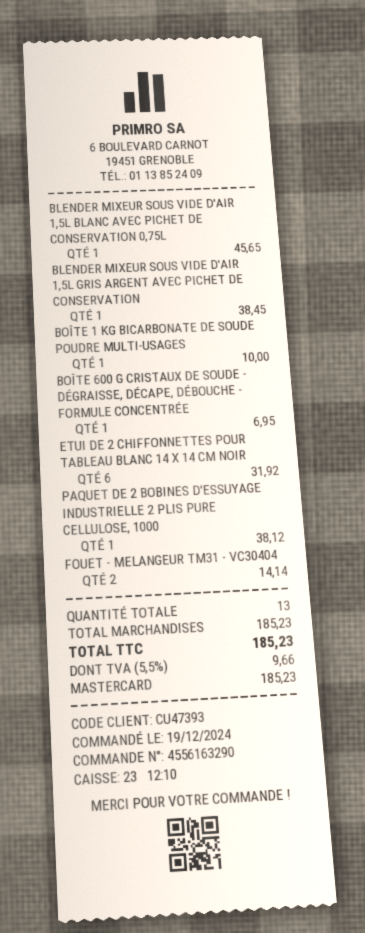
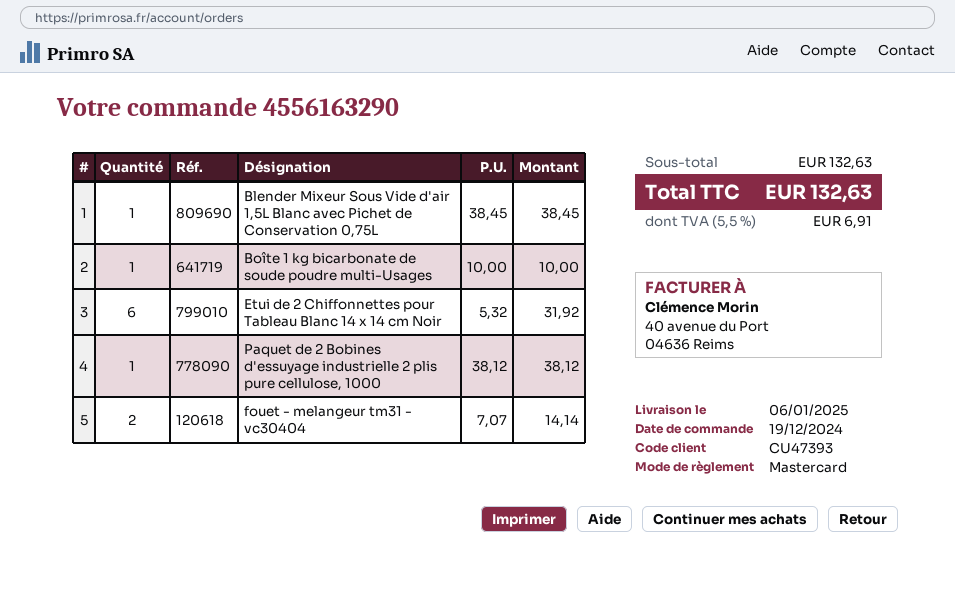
BLENDER MIXEUR SOUS VIDE D'AIR 1,5L BLANC AVEC PICHET DE CONSERVATION 0,75L: 1 for 45.65 -> 1 for 38.45
BLENDER MIXEUR SOUS VIDE D'AIR 1,5L GRIS ARGENT AVEC PICHET DE CONSERVATION: 1 for 38.45 -> none
BOÎTE 600 G CRISTAUX DE SOUDE - DÉGRAISSE, DÉCAPE, DÉBOUCHE - FORMULE CONCENTRÉE: 1 for 6.95 -> none
subtotal: 185.23 -> 132.63
tax: 5.5% = 9.66 -> 5.5% = 6.91
total: 185.23 -> 132.63

